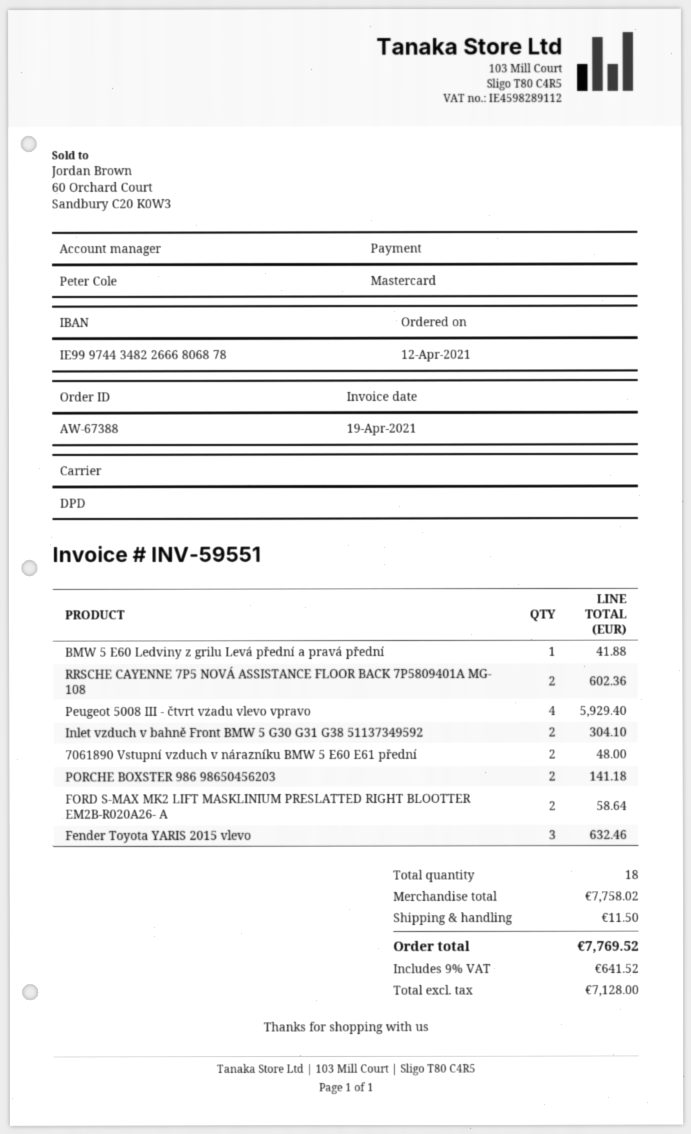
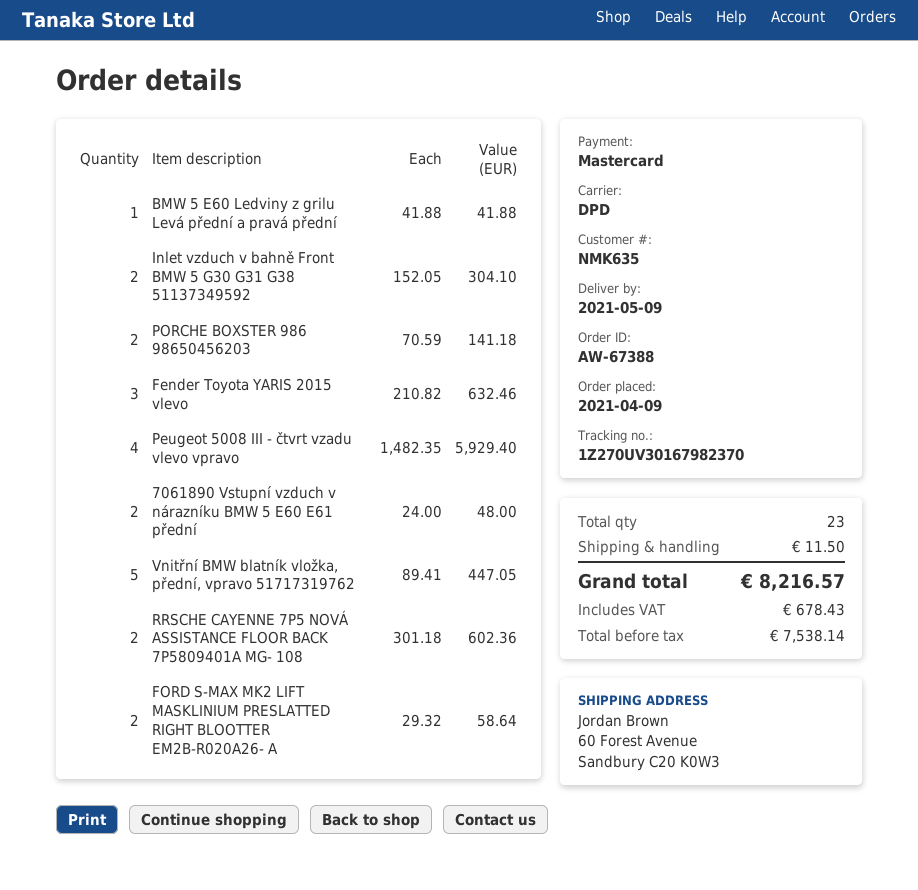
order date: 2021-04-12 -> 2021-04-09
Vnitřní BMW blatník vložka, přední, vpravo 51717319762: none -> 5 for 447.05
total quantity: 18 -> 23
net: 7128.00 -> 7538.14
tax: 641.52 -> 678.43
total: 7769.52 -> 8216.57

